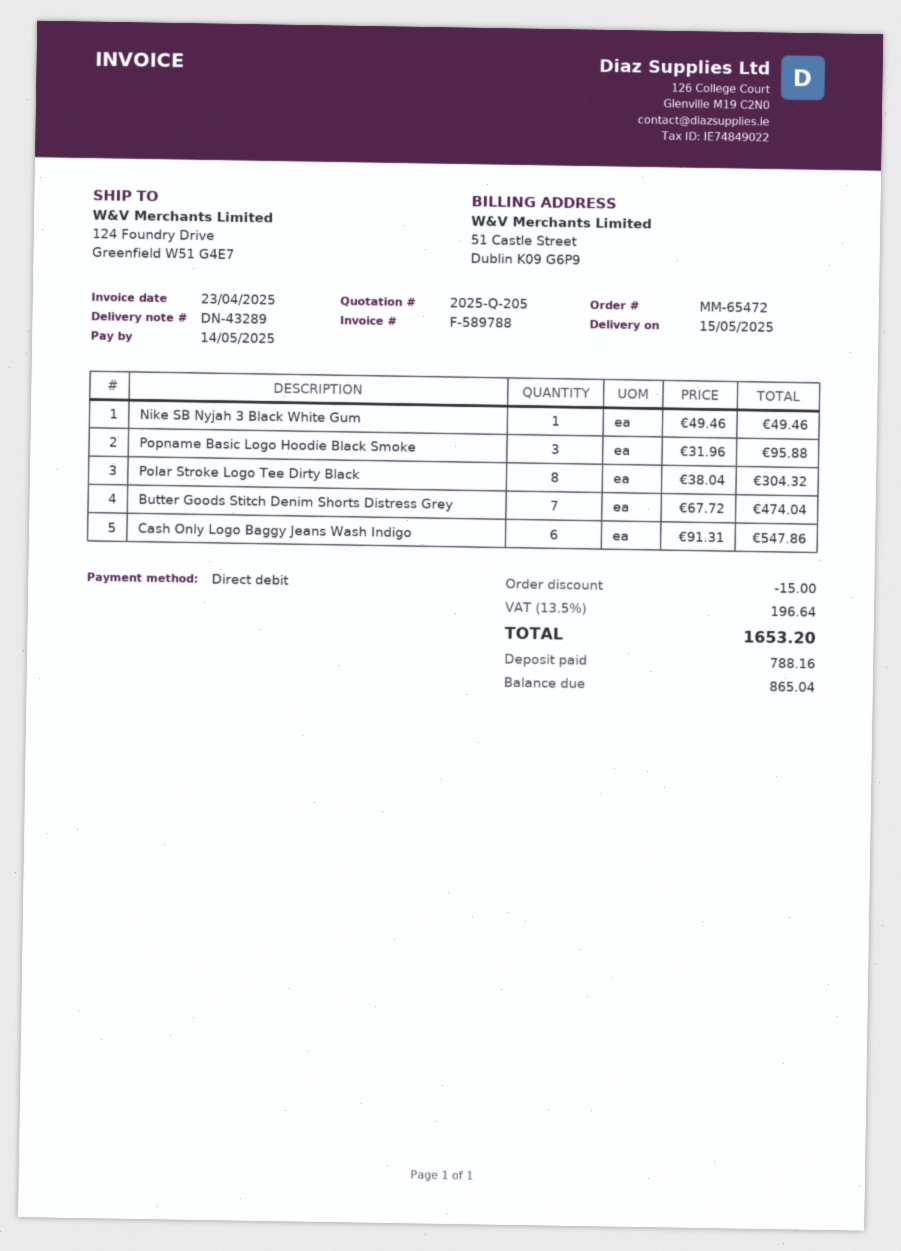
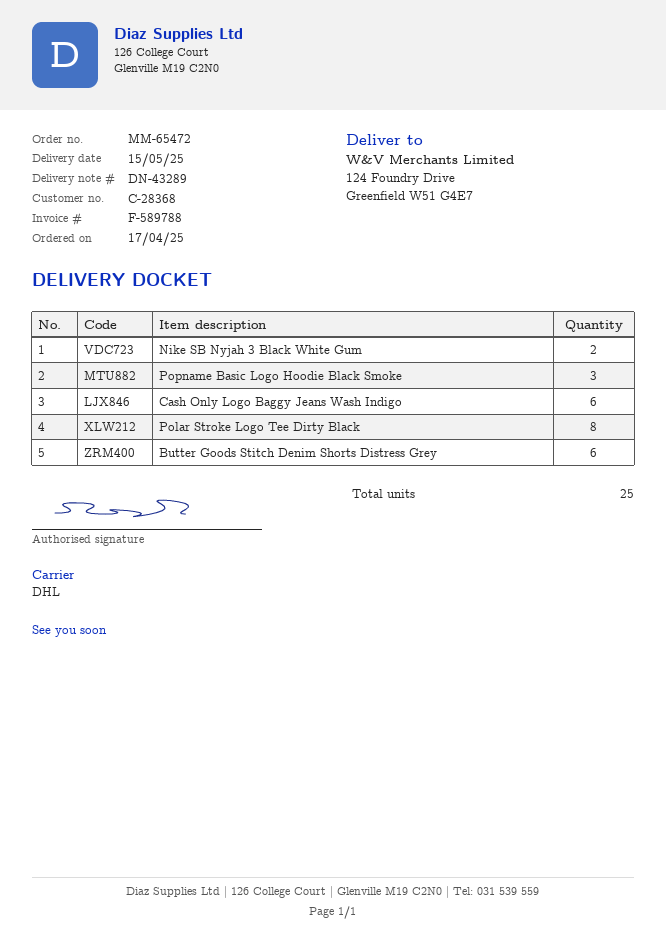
Nike SB Nyjah 3 Black White Gum: 1 -> 2
Butter Goods Stitch Denim Shorts Distress Grey: 7 -> 6

